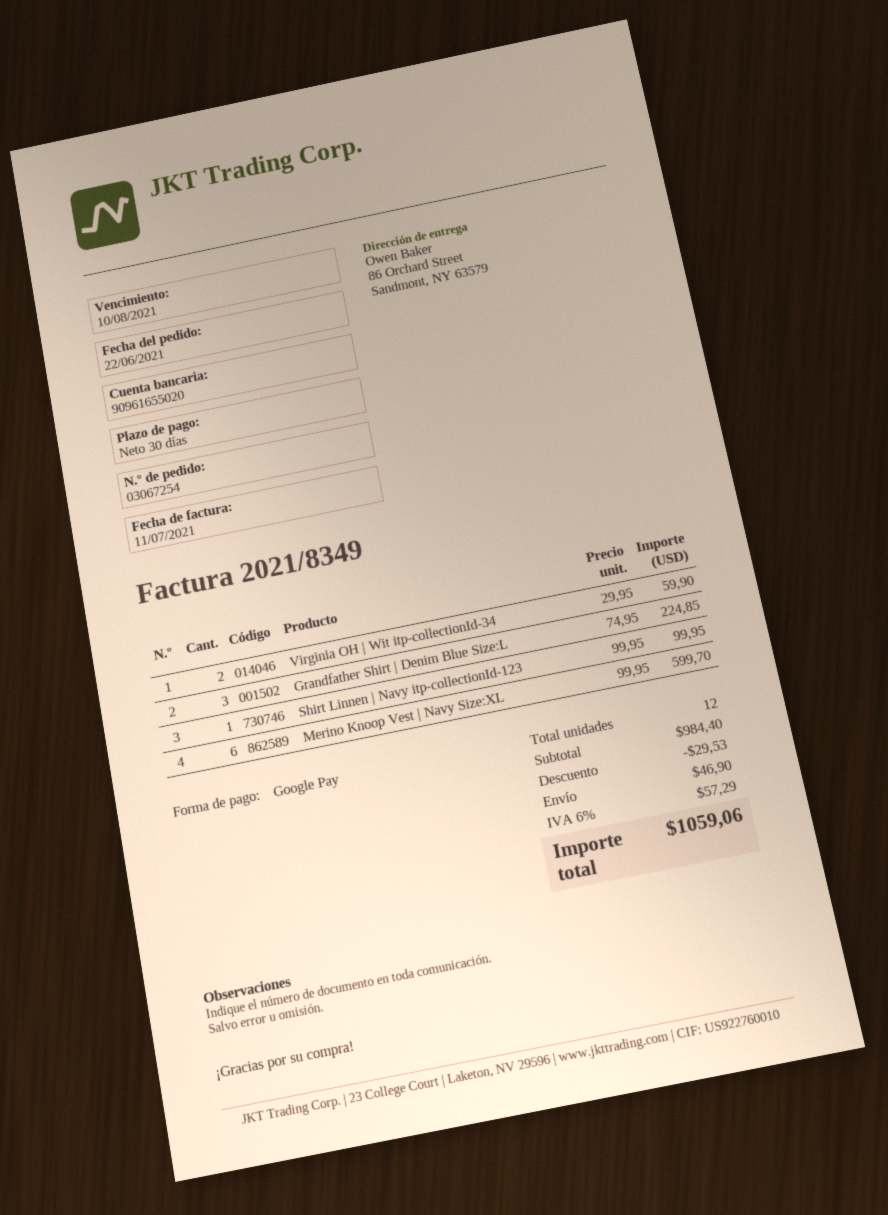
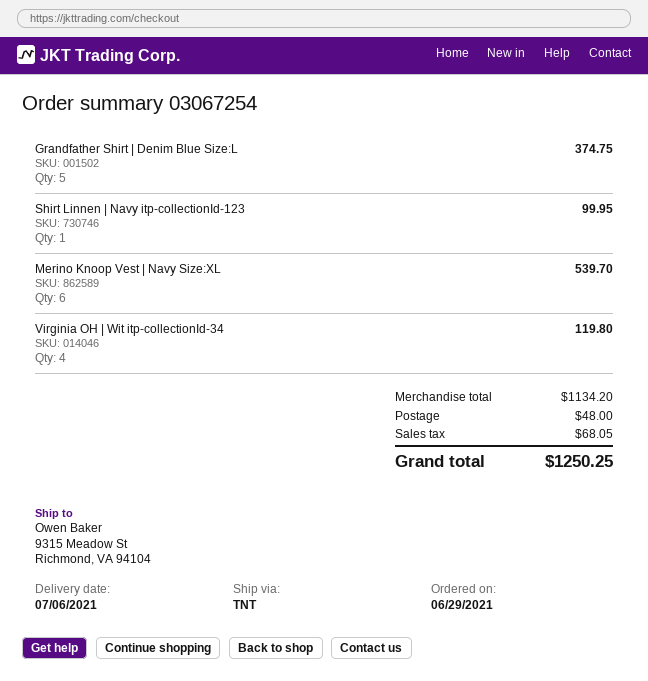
order date: 2021-06-22 -> 2021-06-29
ship to: 86 Orchard Street, Sandmont, NY 63579 -> 9315 Meadow St, Richmond, VA 94104
Virginia OH | Wit itp-collectionId-34: 2 for 59.90 -> 4 for 119.80
Grandfather Shirt | Denim Blue Size:L: 3 for 224.85 -> 5 for 374.75
Merino Knoop Vest | Navy Size:XL: 6 for 599.70 -> 6 for 539.70
subtotal: 984.40 -> 1134.20
discount: 29.53 -> none
shipping: 46.90 -> 48.00
tax: 57.29 -> 68.05
total: 1059.06 -> 1250.25

